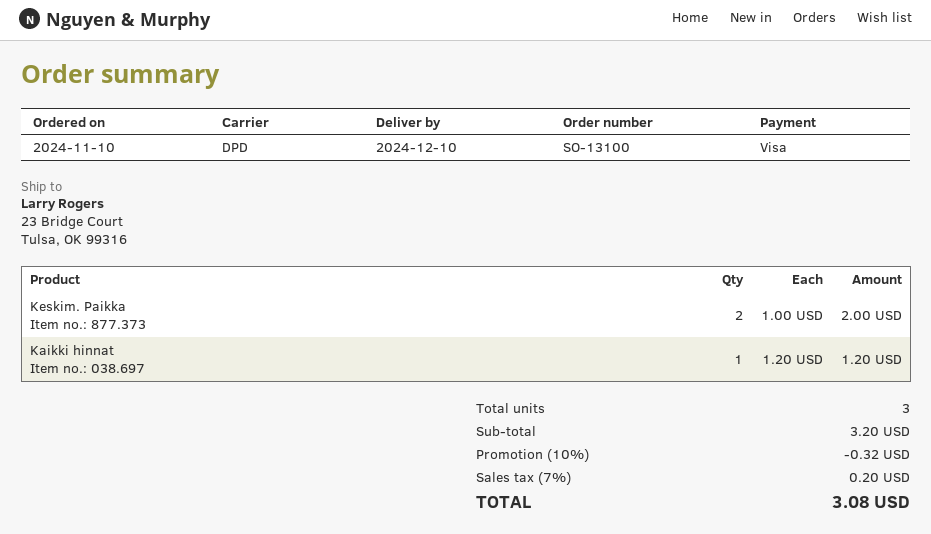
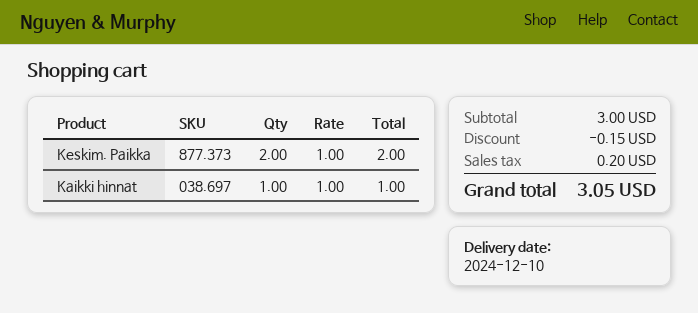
Kaikki hinnat: 1 x 1.20 = 1.20 -> 1 x 1.00 = 1.00
subtotal: 3.20 -> 3.00
discount: 0.32 -> 0.15
total: 3.08 -> 3.05

